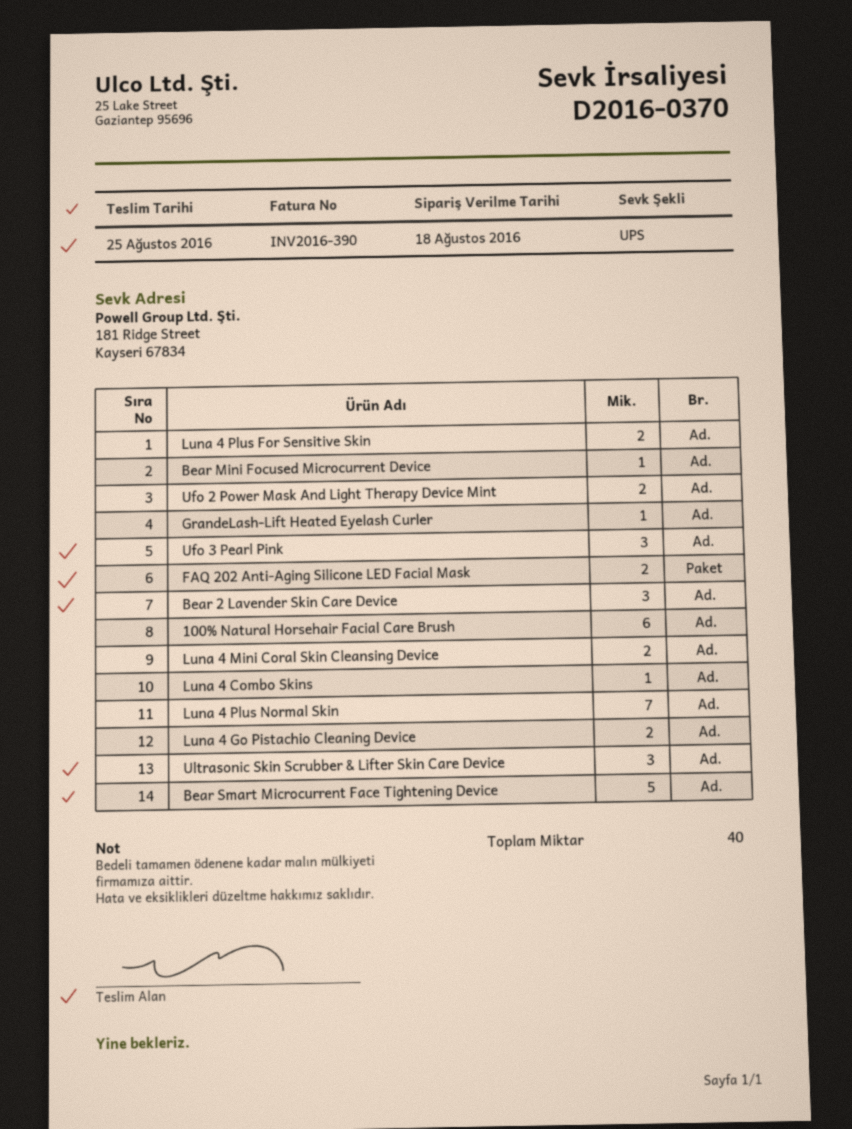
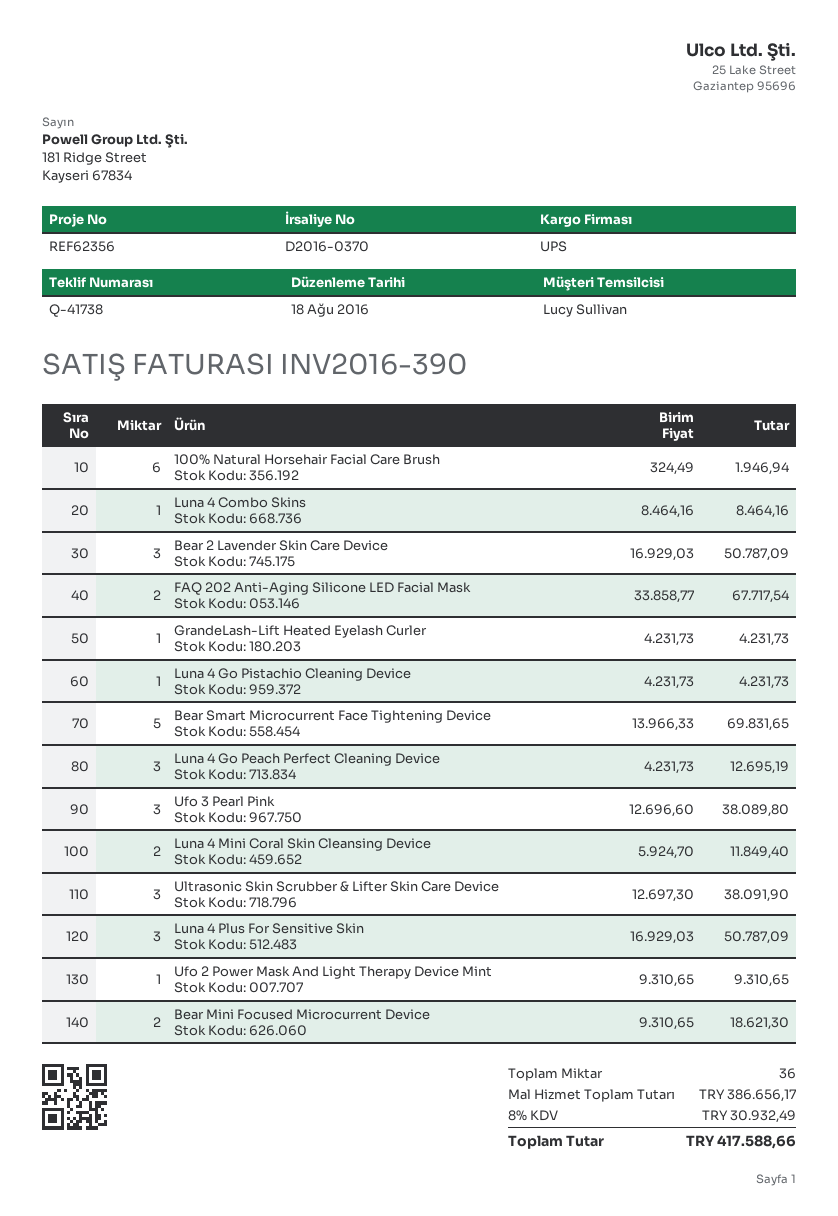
Luna 4 Plus For Sensitive Skin: 2 -> 3
Bear Mini Focused Microcurrent Device: 1 -> 2
Ufo 2 Power Mask And Light Therapy Device Mint: 2 -> 1
Luna 4 Plus Normal Skin: 7 -> none
Luna 4 Go Pistachio Cleaning Device: 2 -> 1
Luna 4 Go Peach Perfect Cleaning Device: none -> 3
total quantity: 40 -> 36

